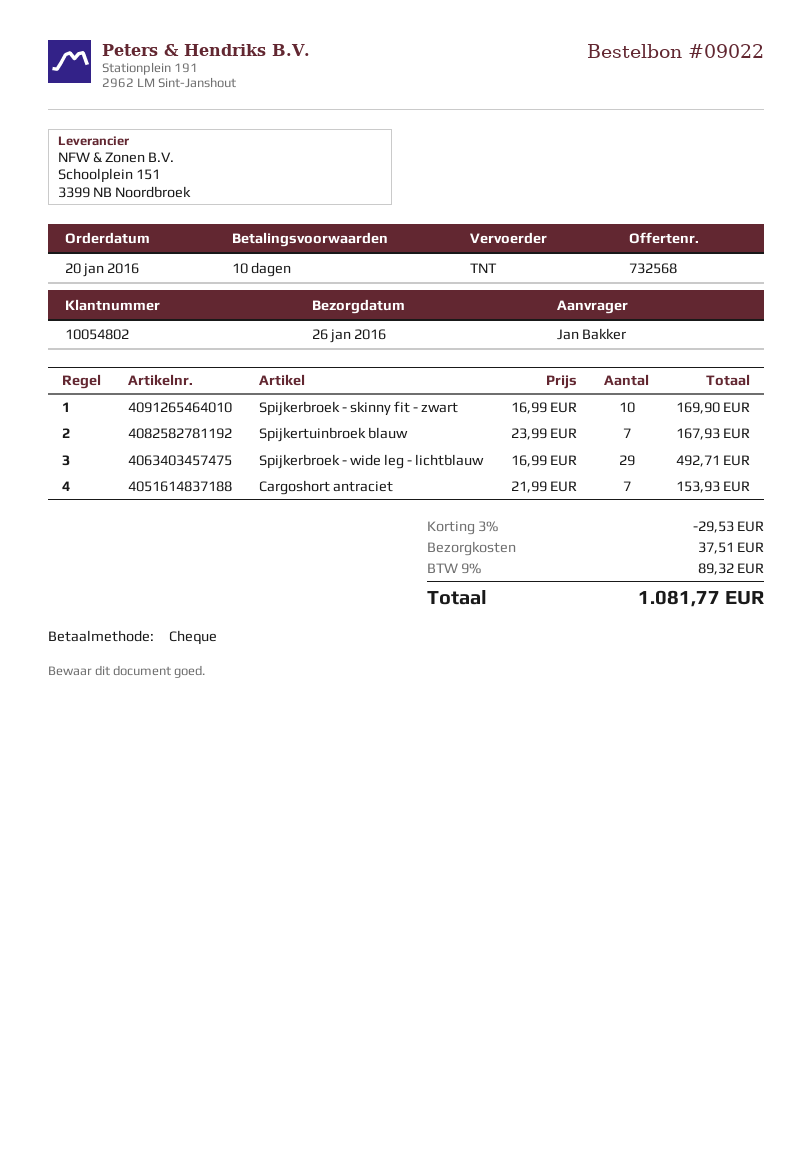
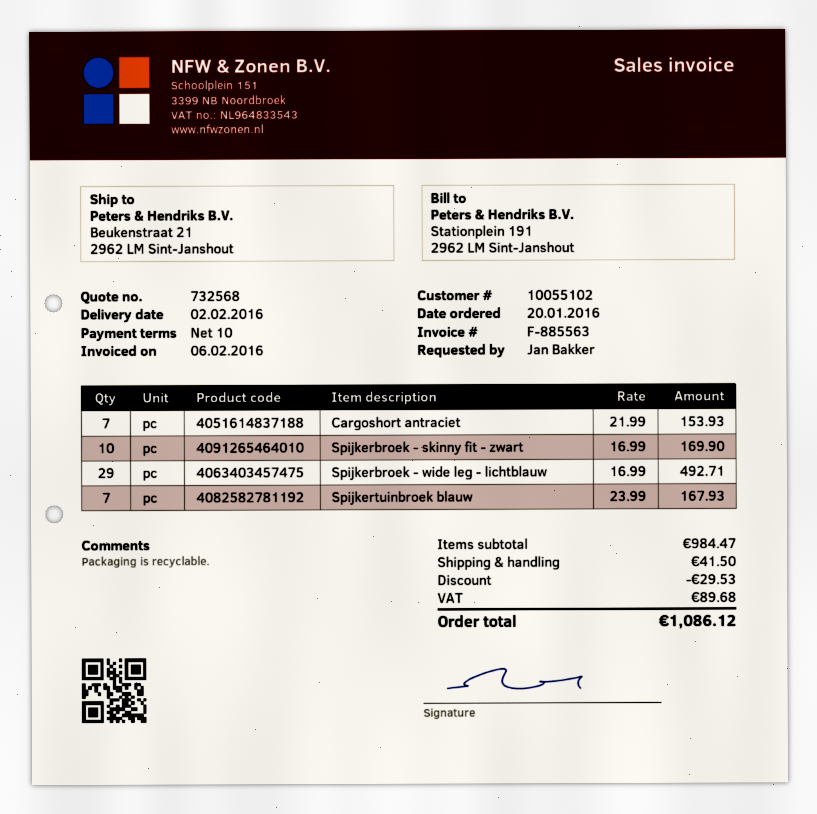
delivery date: 2016-01-26 -> 2016-02-02
customer number: 10054802 -> 10055102
shipping: 37.51 -> 41.50
tax: 89.32 -> 89.68
total: 1081.77 -> 1086.12

